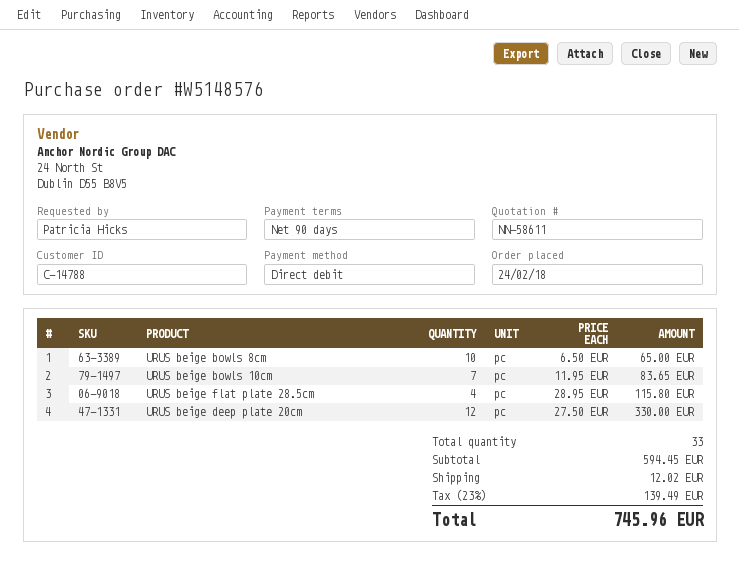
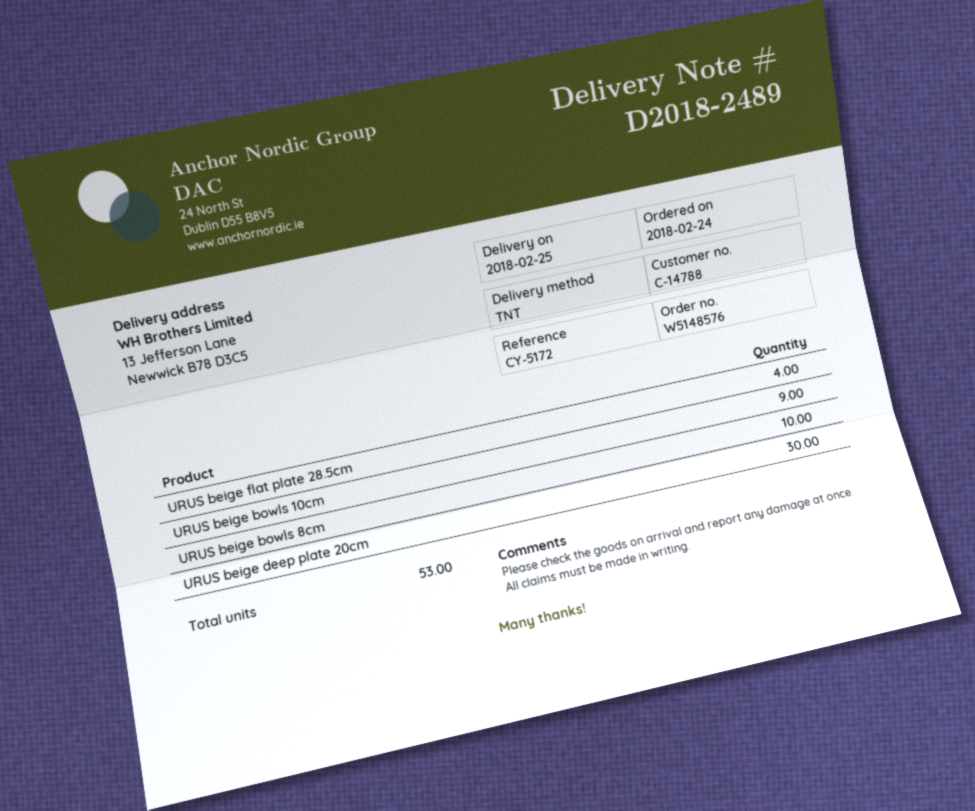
URUS beige bowls 10cm: 7 -> 9
URUS beige deep plate 20cm: 12 -> 30
total quantity: 33 -> 53

